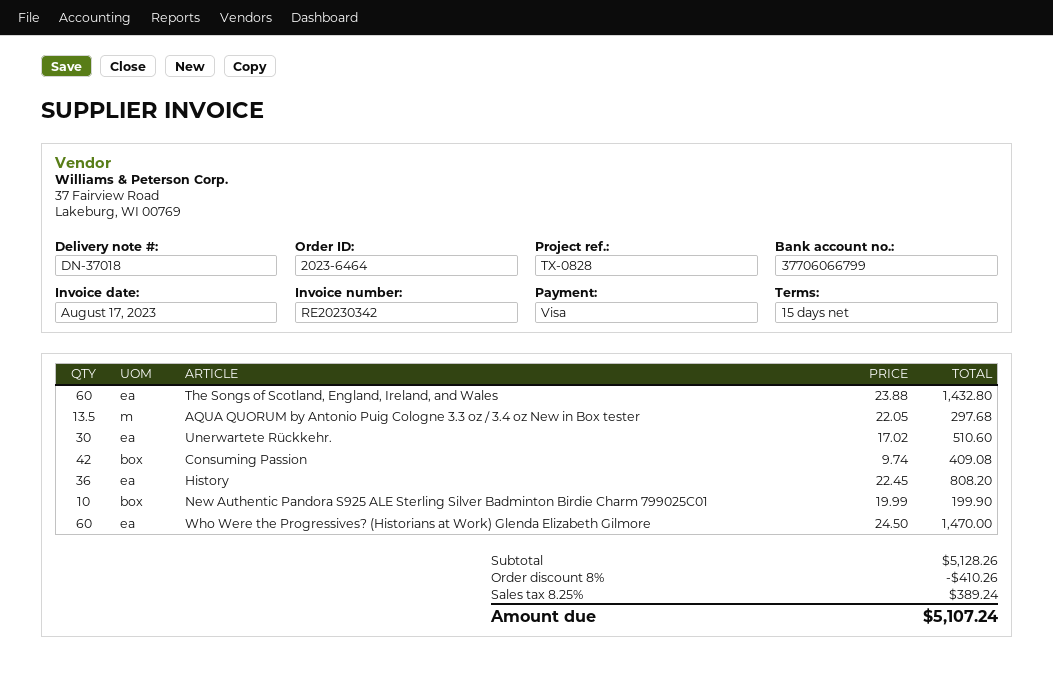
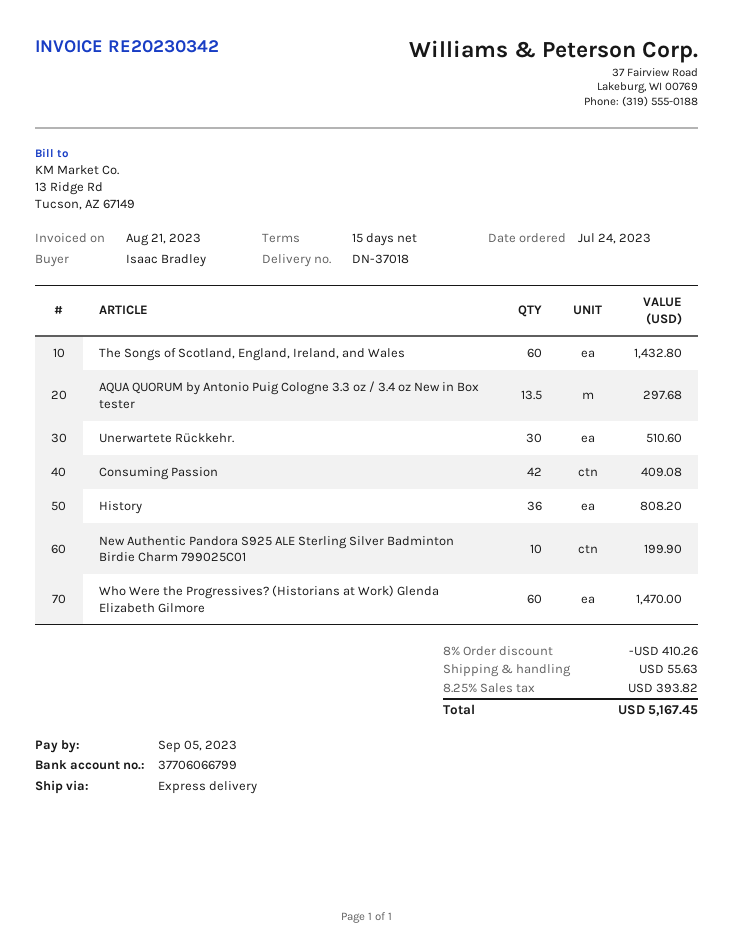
invoice date: 2023-08-17 -> 2023-08-21
shipping: none -> 55.63
tax: 8.25% = 389.24 -> 8.25% = 393.82
total: 5107.24 -> 5167.45

